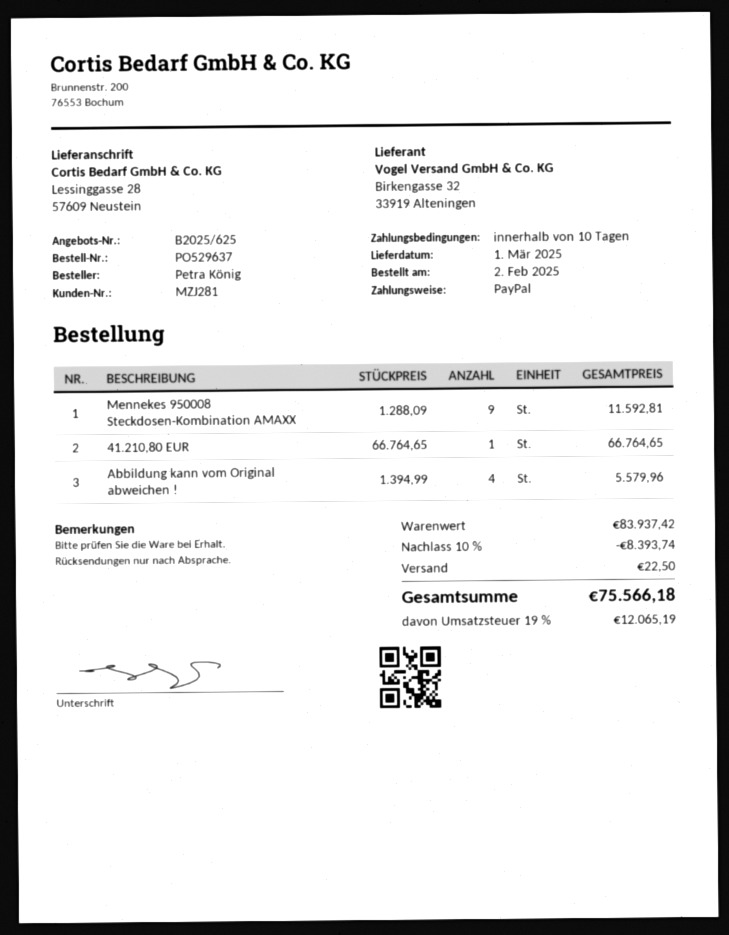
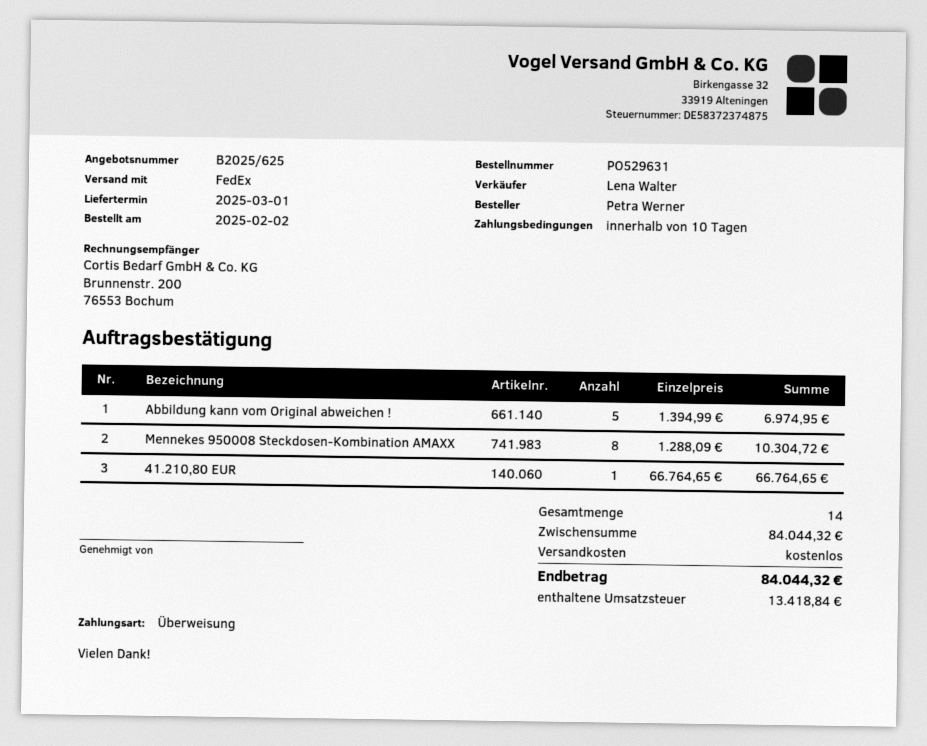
order number: PO529637 -> PO529631
ordered by: Petra König -> Petra Werner
payment method: PayPal -> bank transfer
Mennekes 950008 Steckdosen-Kombination AMAXX: 9 x 1288.09 = 11592.81 -> 8 x 1288.09 = 10304.72
Abbildung kann vom Original abweichen !: 4 x 1394.99 = 5579.96 -> 5 x 1394.99 = 6974.95
subtotal: 83937.42 -> 84044.32
discount: 10% = 8393.74 -> none
shipping: 22.50 -> 0.00
tax: 12065.19 -> 13418.84
total: 75566.18 -> 84044.32

